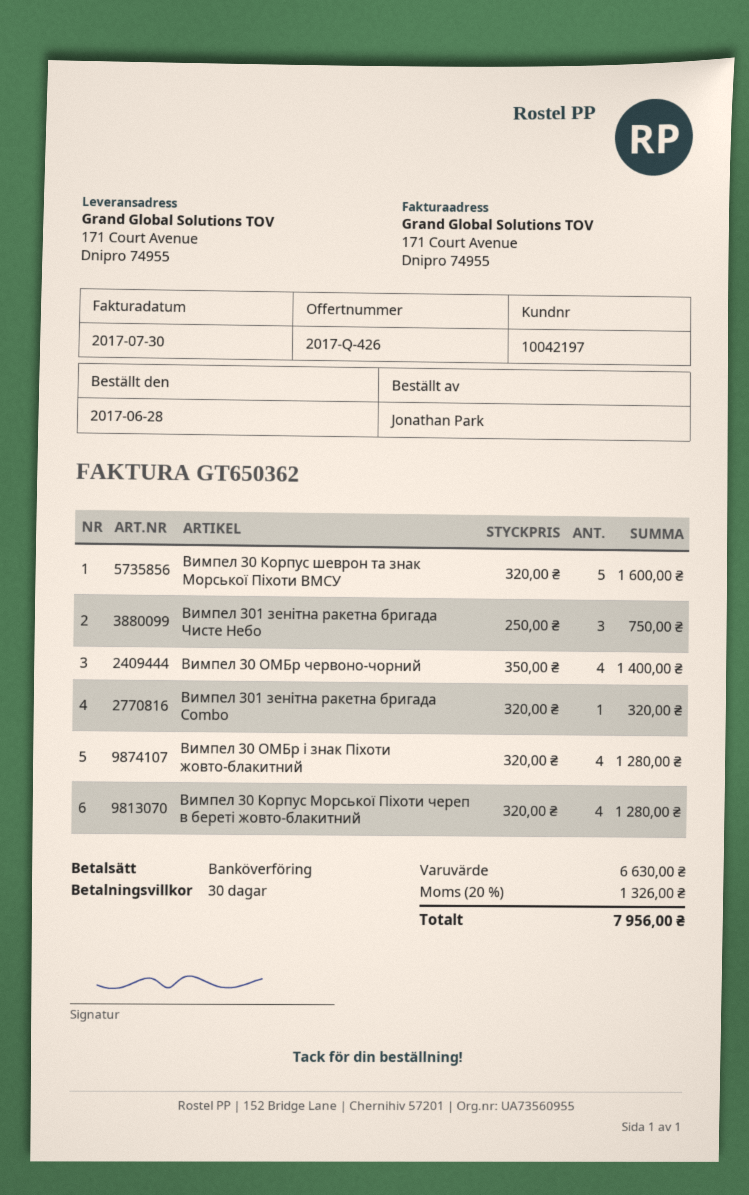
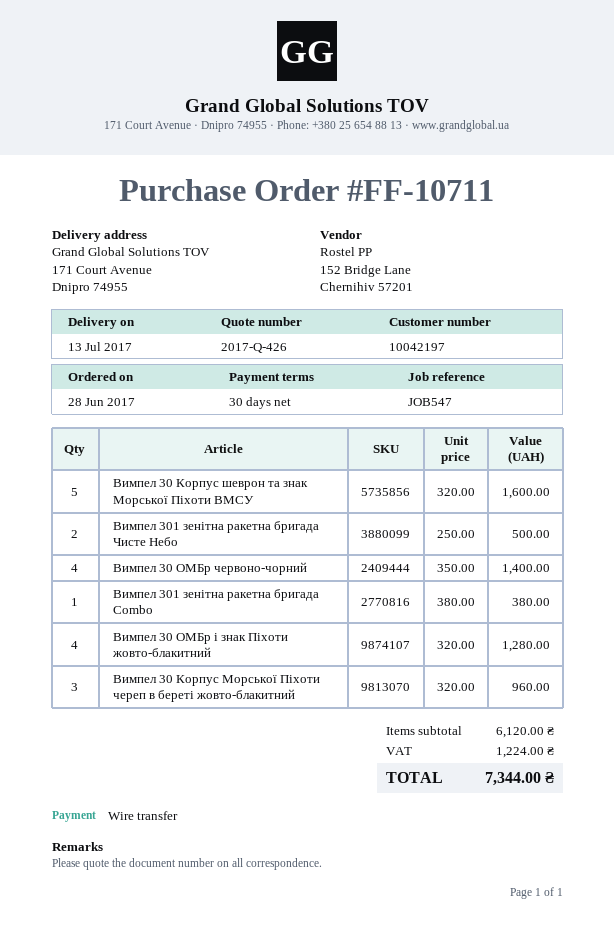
Вимпел 301 зенітна ракетна бригада Чисте Небо: 3 x 250.00 = 750.00 -> 2 x 250.00 = 500.00
Вимпел 301 зенітна ракетна бригада Combo: 1 x 320.00 = 320.00 -> 1 x 380.00 = 380.00
Вимпел 30 Корпус Морської Піхоти череп в береті жовто-блакитний: 4 x 320.00 = 1280.00 -> 3 x 320.00 = 960.00
subtotal: 6630.00 -> 6120.00
tax: 1326.00 -> 1224.00
total: 7956.00 -> 7344.00

